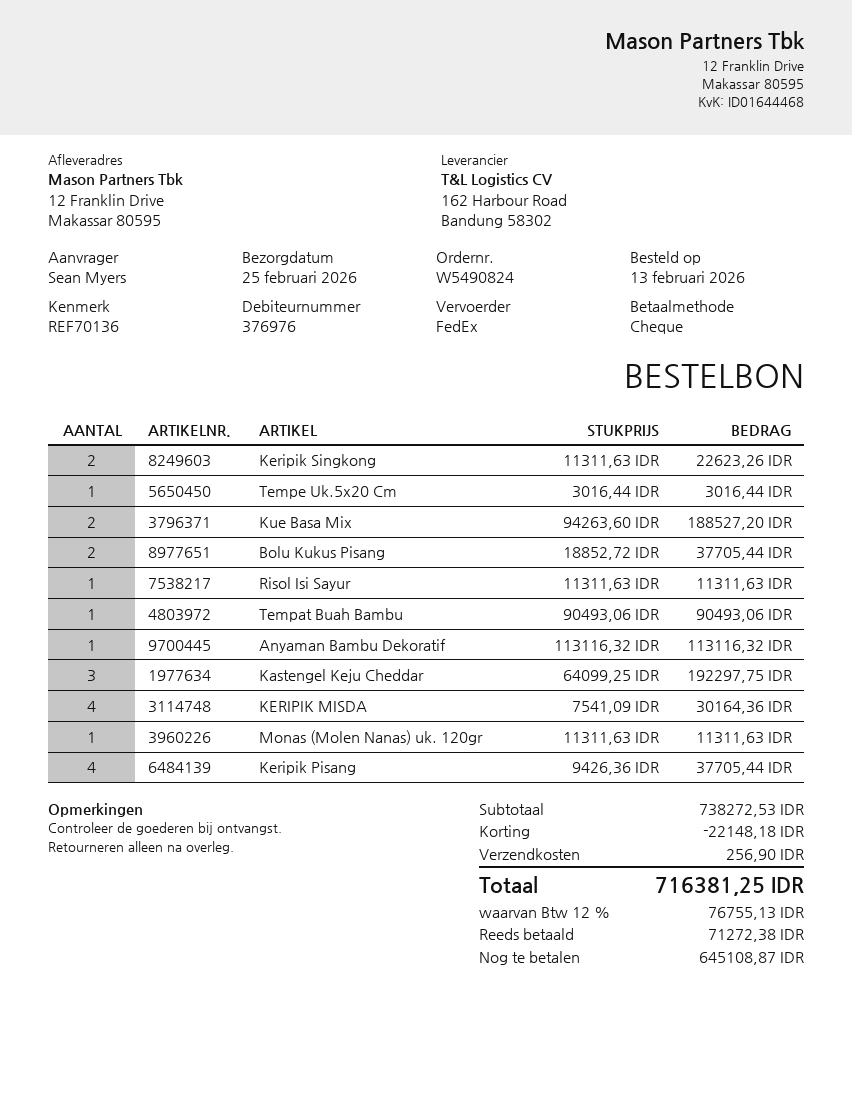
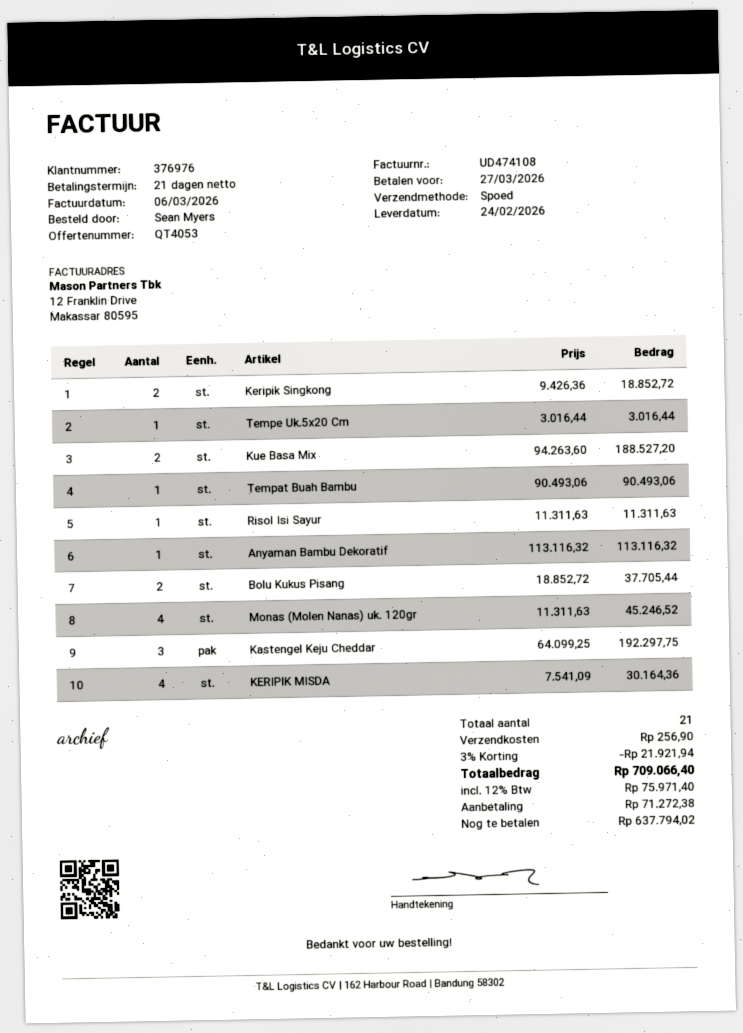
delivery date: 2026-02-25 -> 2026-02-24
shipping method: FedEx -> express
Keripik Singkong: 2 x 11311.63 = 22623.26 -> 2 x 9426.36 = 18852.72
Monas (Molen Nanas) uk. 120gr: 1 x 11311.63 = 11311.63 -> 4 x 11311.63 = 45246.52
Keripik Pisang: 4 x 9426.36 = 37705.44 -> none
discount: 22148.18 -> 21921.94
tax: 12% = 76755.13 -> 12% = 75971.40
total: 716381.25 -> 709066.40
balance: 645108.87 -> 637794.02

